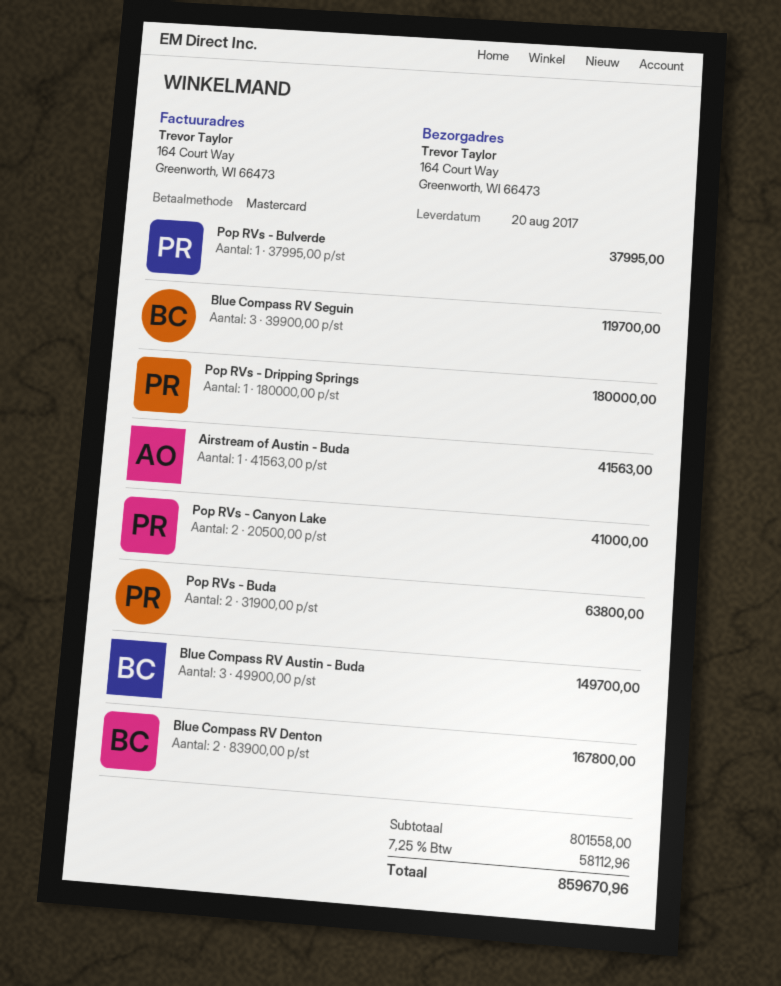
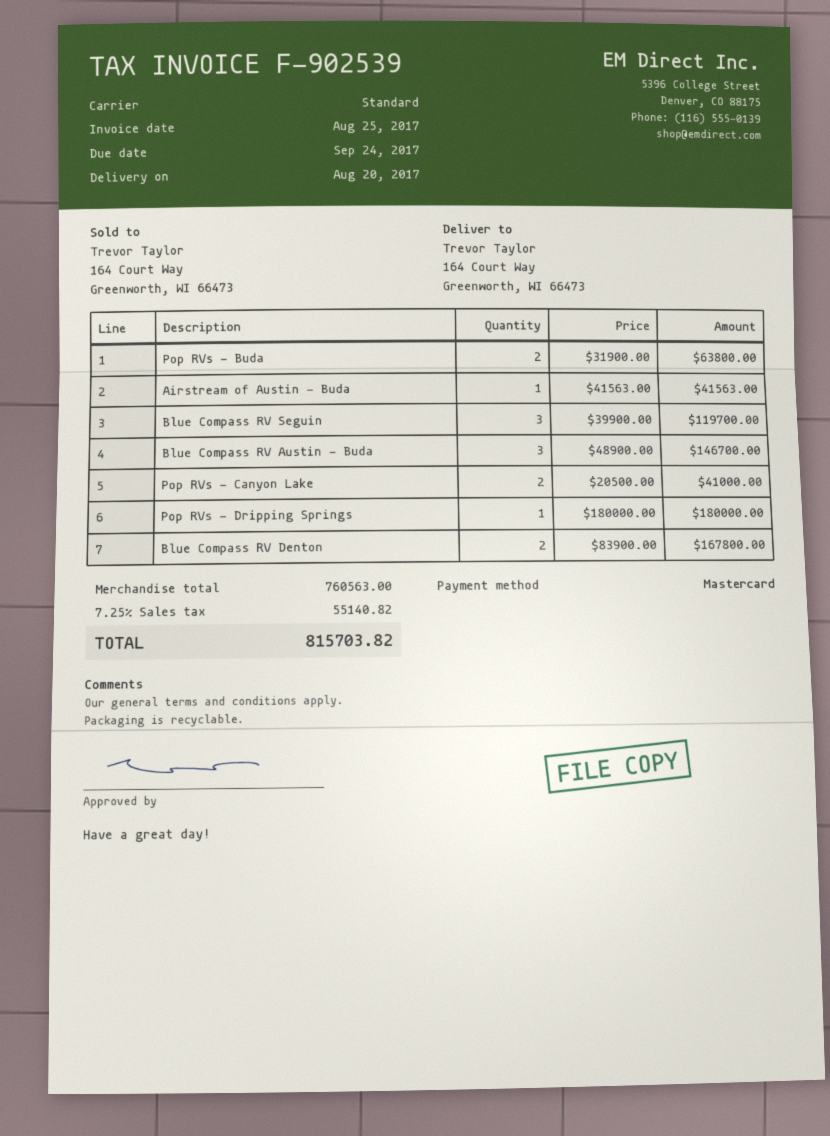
Pop RVs - Bulverde: 1 x 37995.00 = 37995.00 -> none
Blue Compass RV Austin - Buda: 3 x 49900.00 = 149700.00 -> 3 x 48900.00 = 146700.00
subtotal: 801558.00 -> 760563.00
tax: 7.25% = 58112.96 -> 7.25% = 55140.82
total: 859670.96 -> 815703.82

